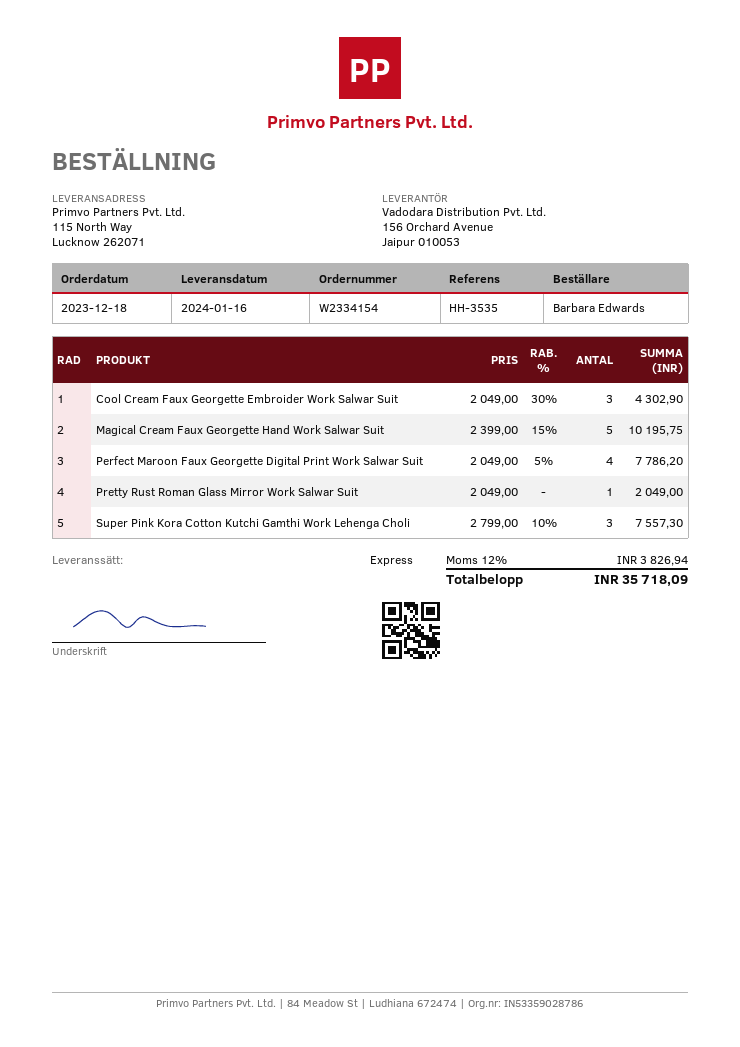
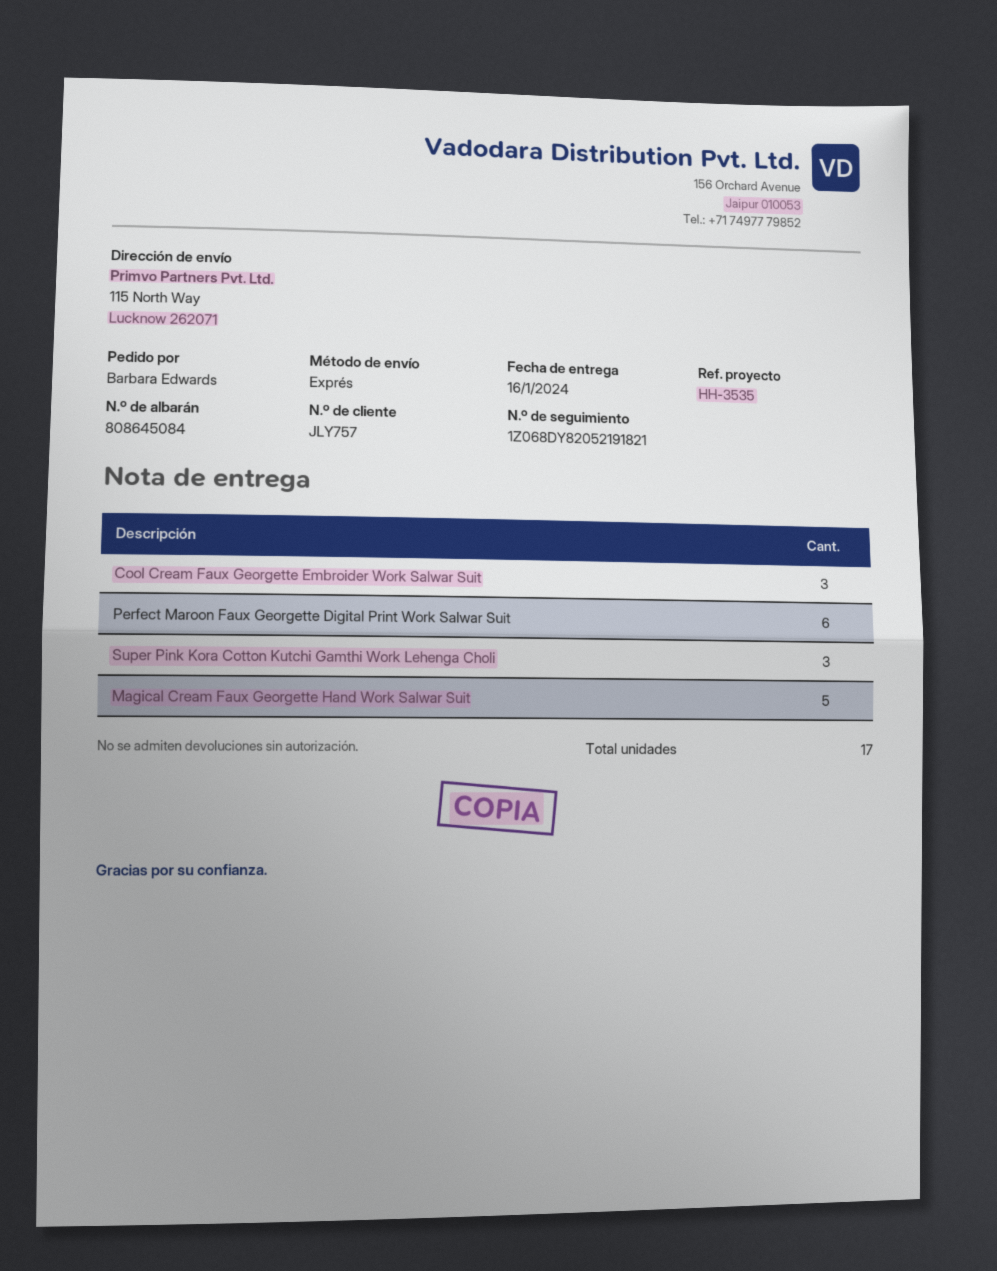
Perfect Maroon Faux Georgette Digital Print Work Salwar Suit: 4 -> 6
Pretty Rust Roman Glass Mirror Work Salwar Suit: 1 -> none

